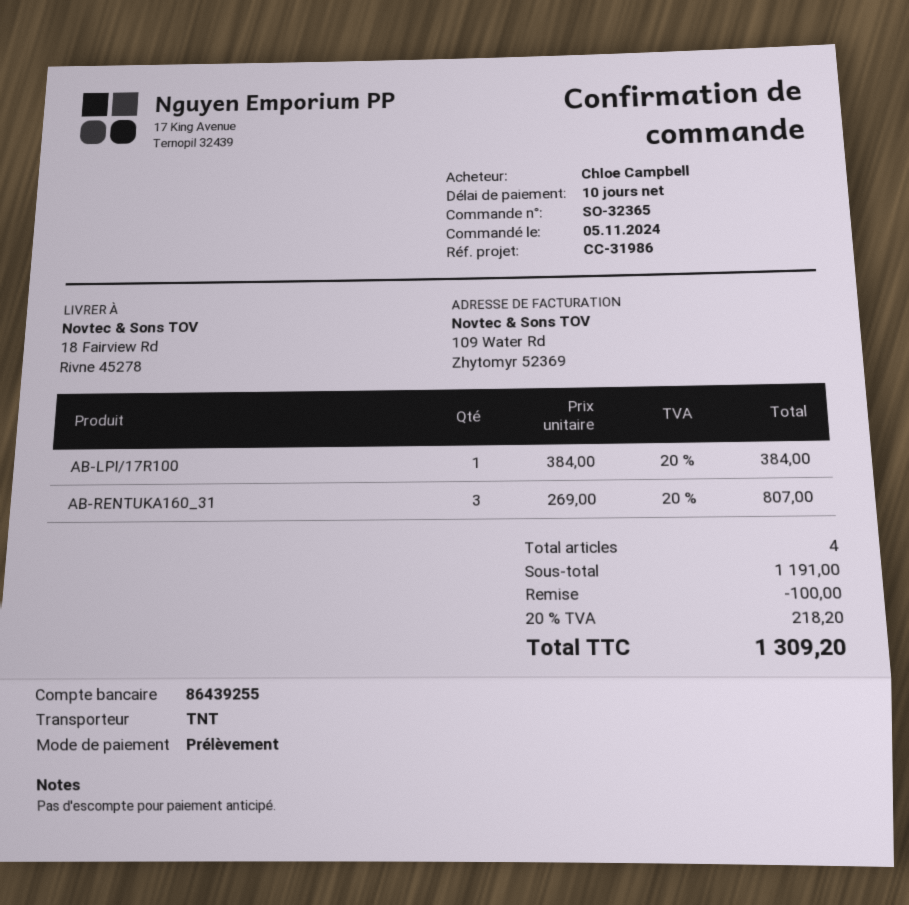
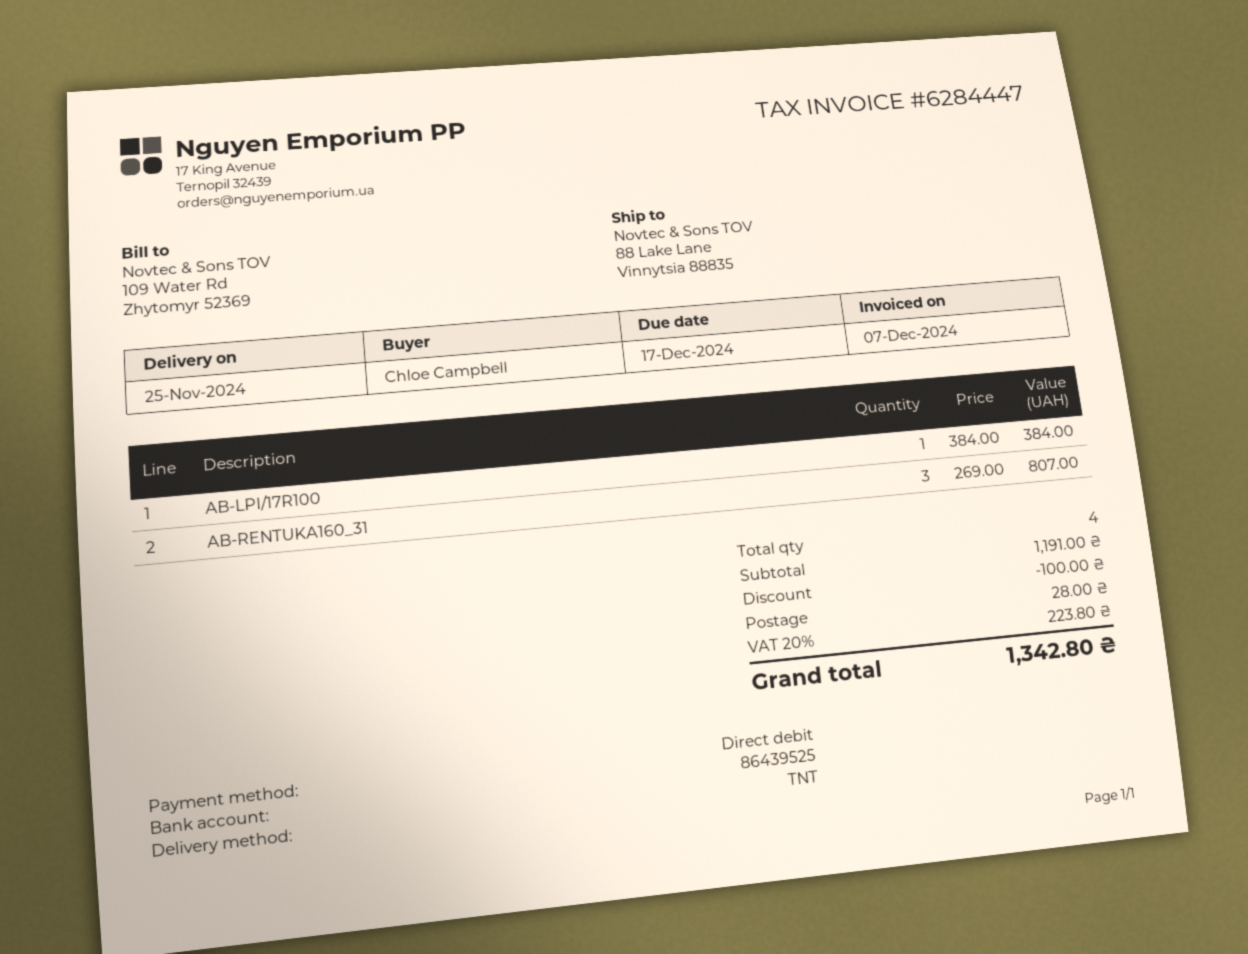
bank account: 86439255 -> 86439525
ship to: 18 Fairview Rd, Rivne 45278 -> 88 Lake Lane, Vinnytsia 88835
shipping: none -> 28.00
tax: 20% = 218.20 -> 20% = 223.80
total: 1309.20 -> 1342.80

